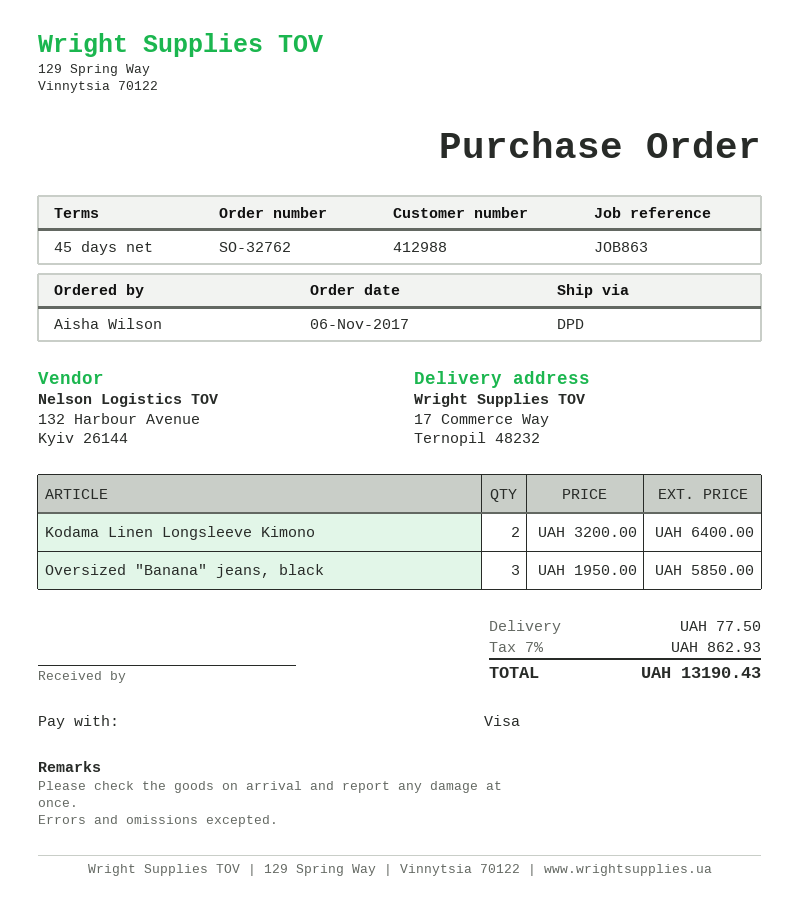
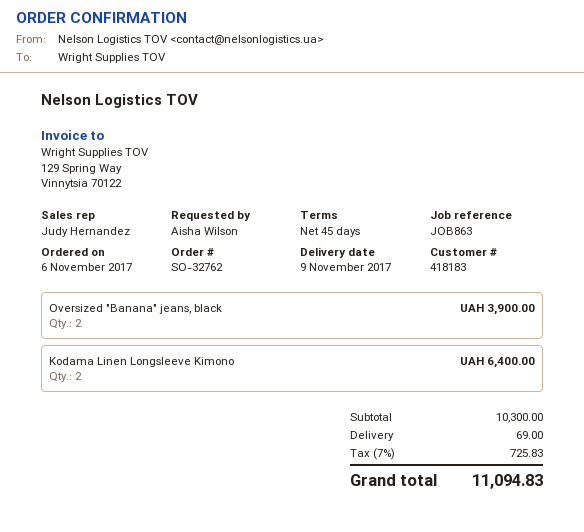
customer number: 412988 -> 418183
Oversized "Banana" jeans, black: 3 for 5850.00 -> 2 for 3900.00
shipping: 77.50 -> 69.00
tax: 7% = 862.93 -> 7% = 725.83
total: 13190.43 -> 11094.83

